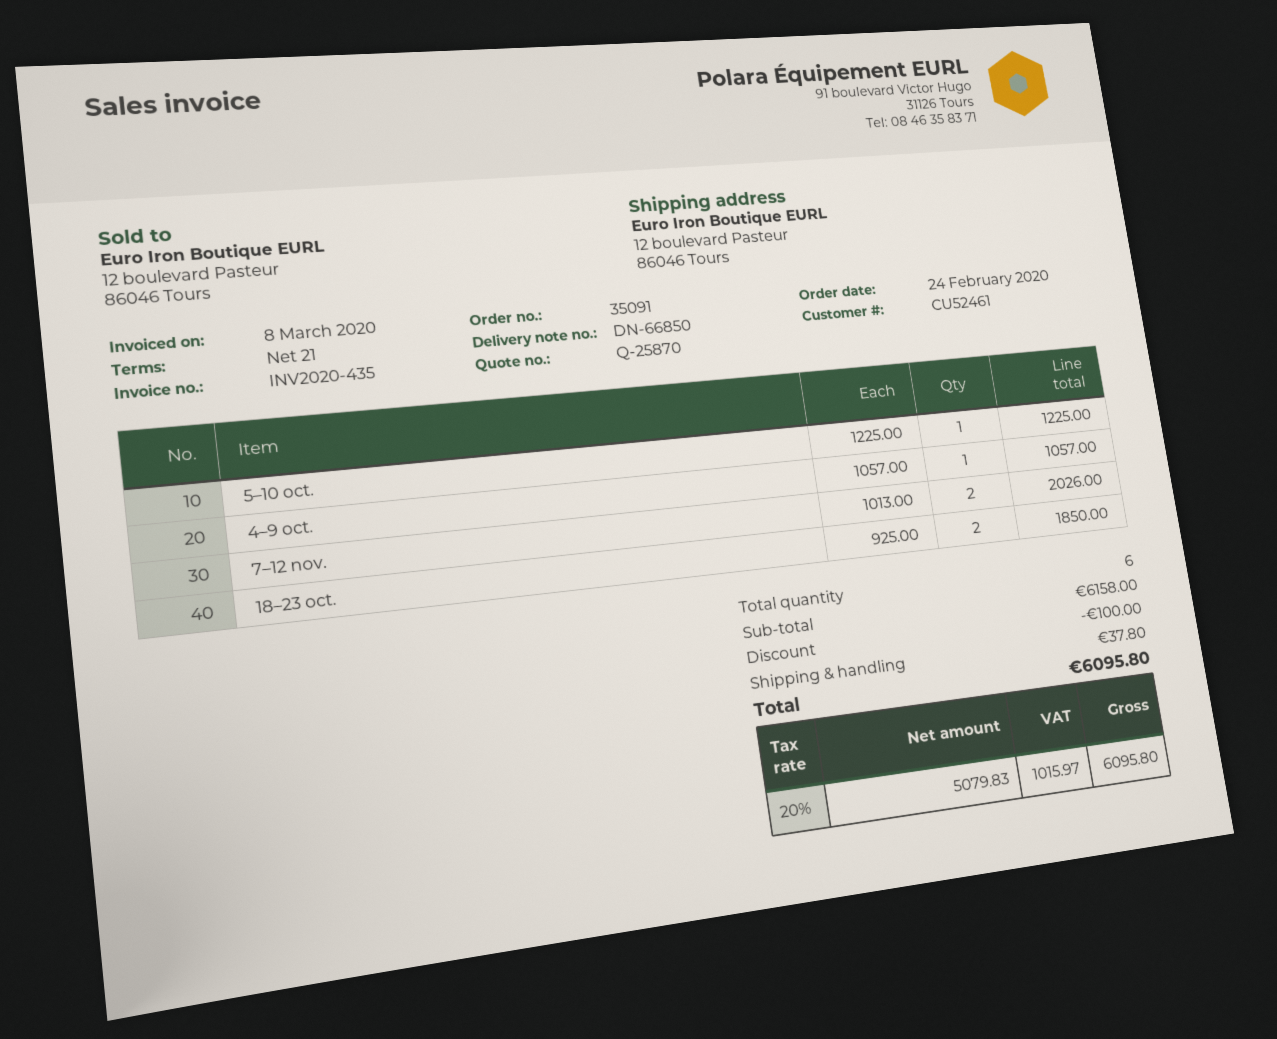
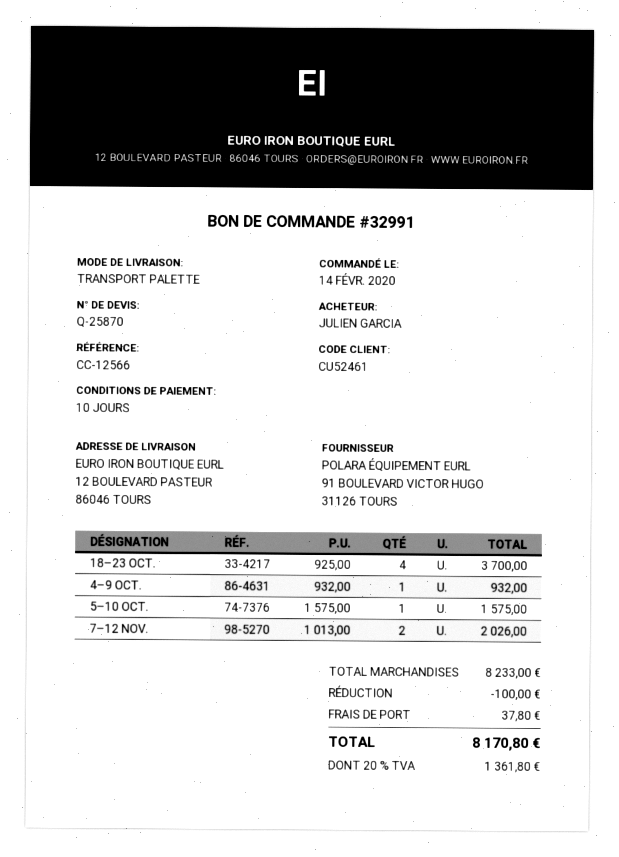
order number: 35091 -> 32991
order date: 2020-02-24 -> 2020-02-14
payment terms: 21 days -> 10 days
5–10 oct.: 1 x 1225.00 = 1225.00 -> 1 x 1575.00 = 1575.00
4–9 oct.: 1 x 1057.00 = 1057.00 -> 1 x 932.00 = 932.00
18–23 oct.: 2 x 925.00 = 1850.00 -> 4 x 925.00 = 3700.00
subtotal: 6158.00 -> 8233.00
tax: 20% = 1015.97 -> 20% = 1361.80
total: 6095.80 -> 8170.80

